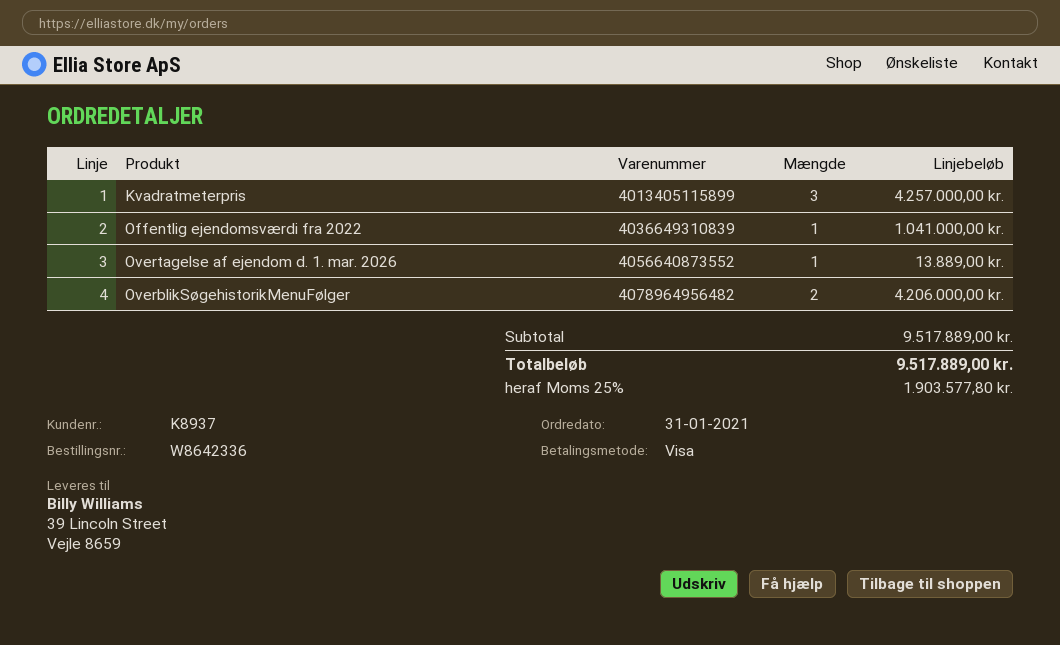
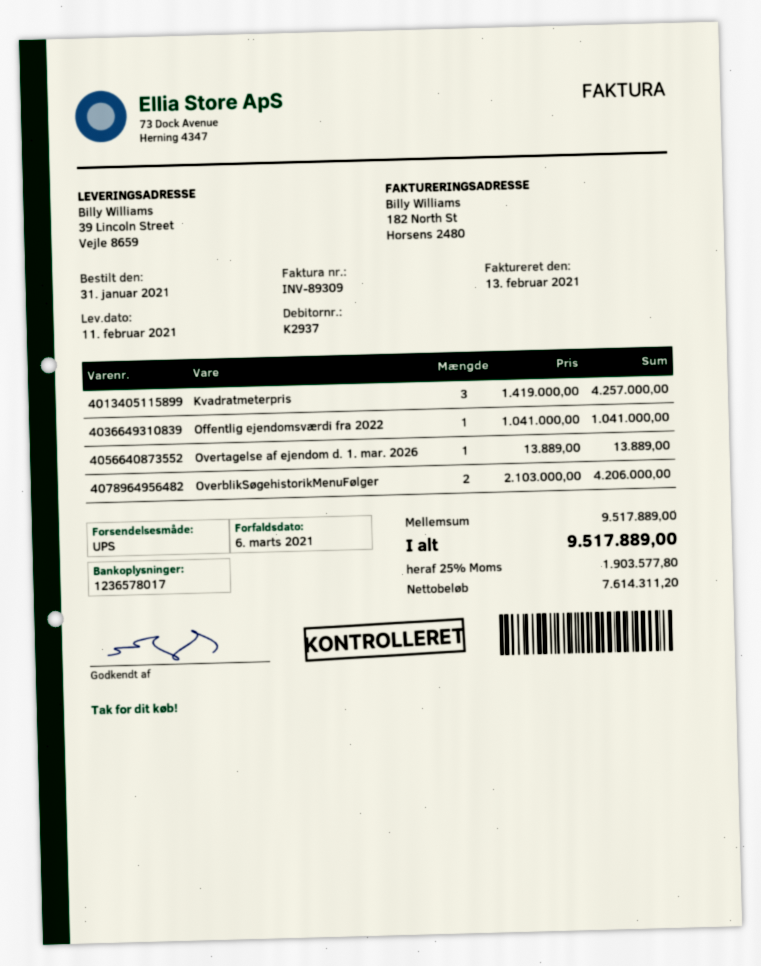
customer number: K8937 -> K2937

